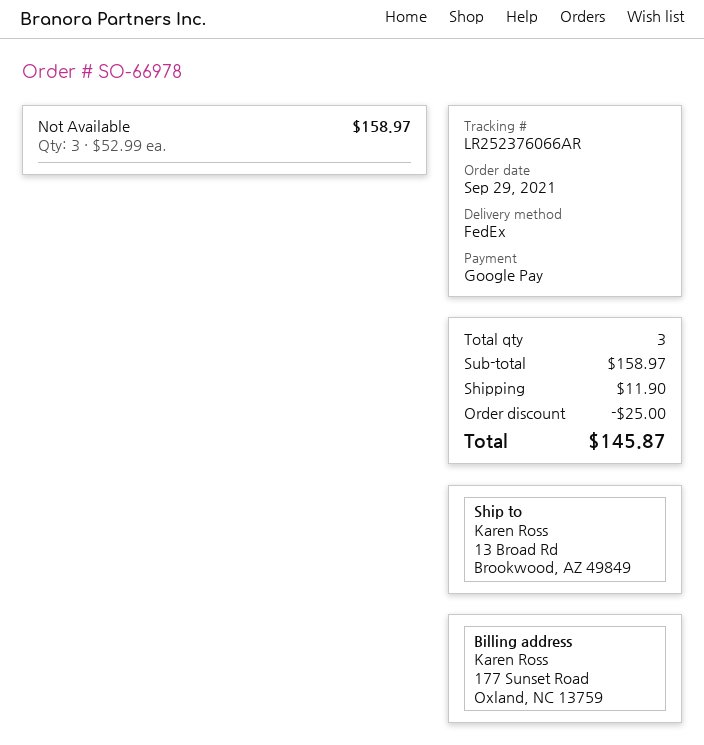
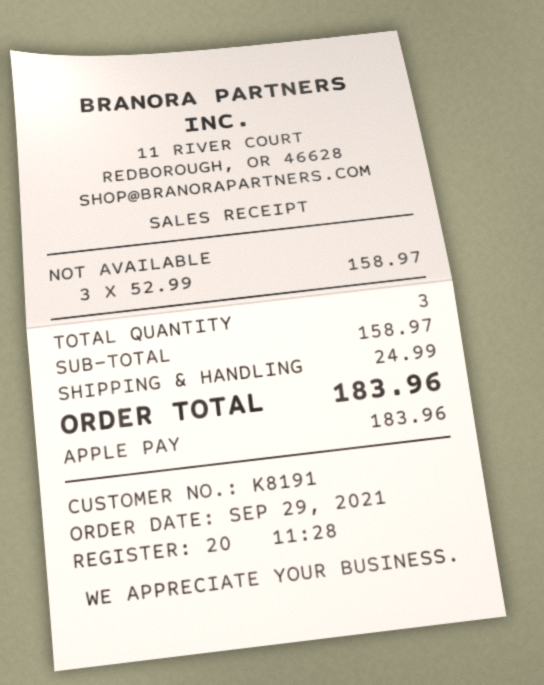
payment method: Google Pay -> Apple Pay
discount: 25.00 -> none
shipping: 11.90 -> 24.99
total: 145.87 -> 183.96

